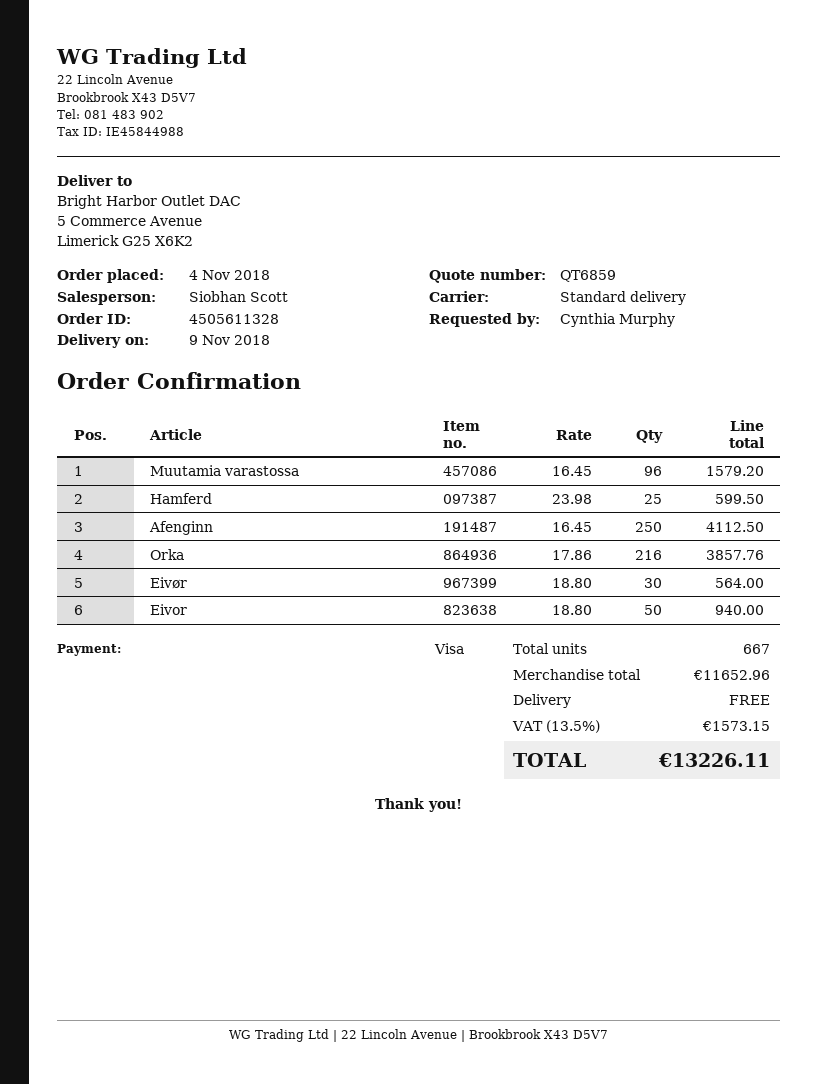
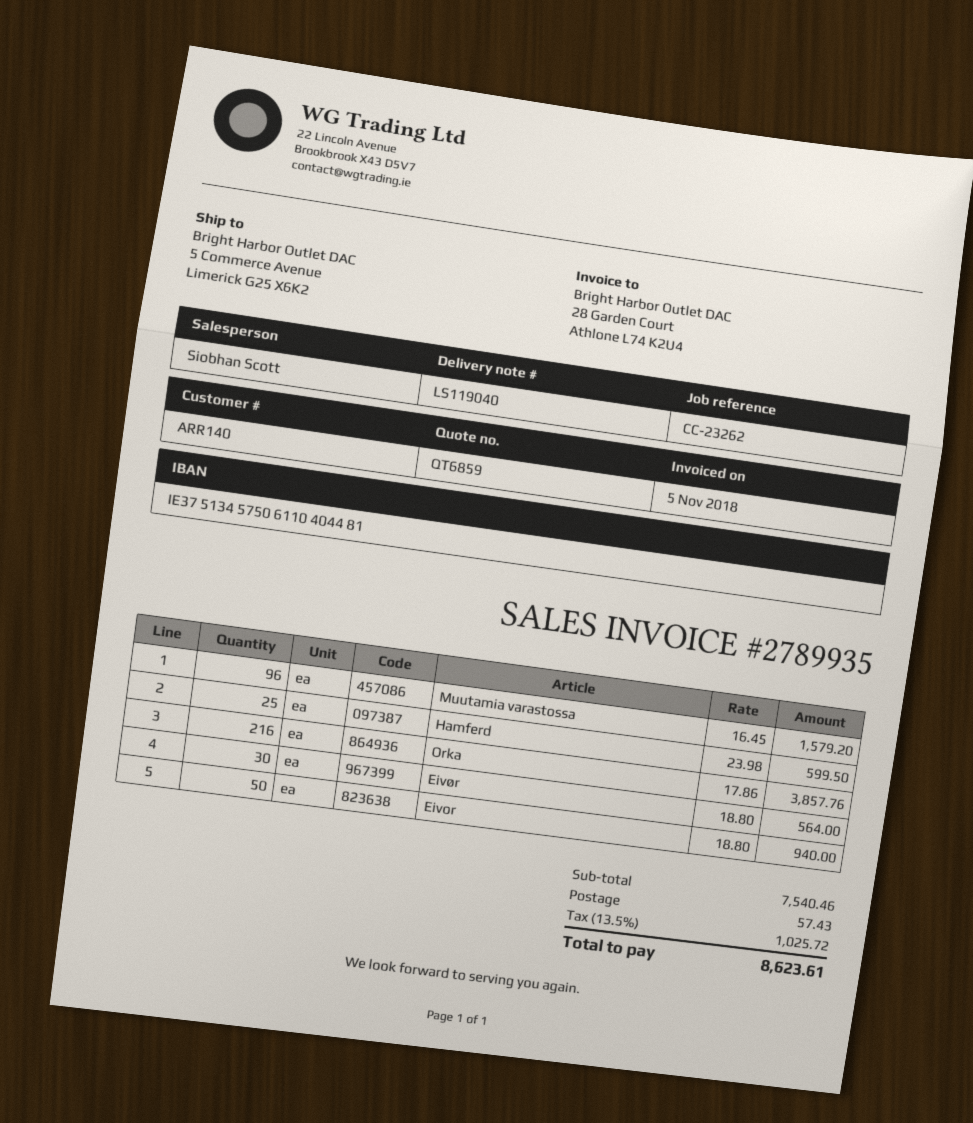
Afenginn: 250 x 16.45 = 4112.50 -> none
subtotal: 11652.96 -> 7540.46
shipping: 0.00 -> 57.43
tax: 13.5% = 1573.15 -> 13.5% = 1025.72
total: 13226.11 -> 8623.61

